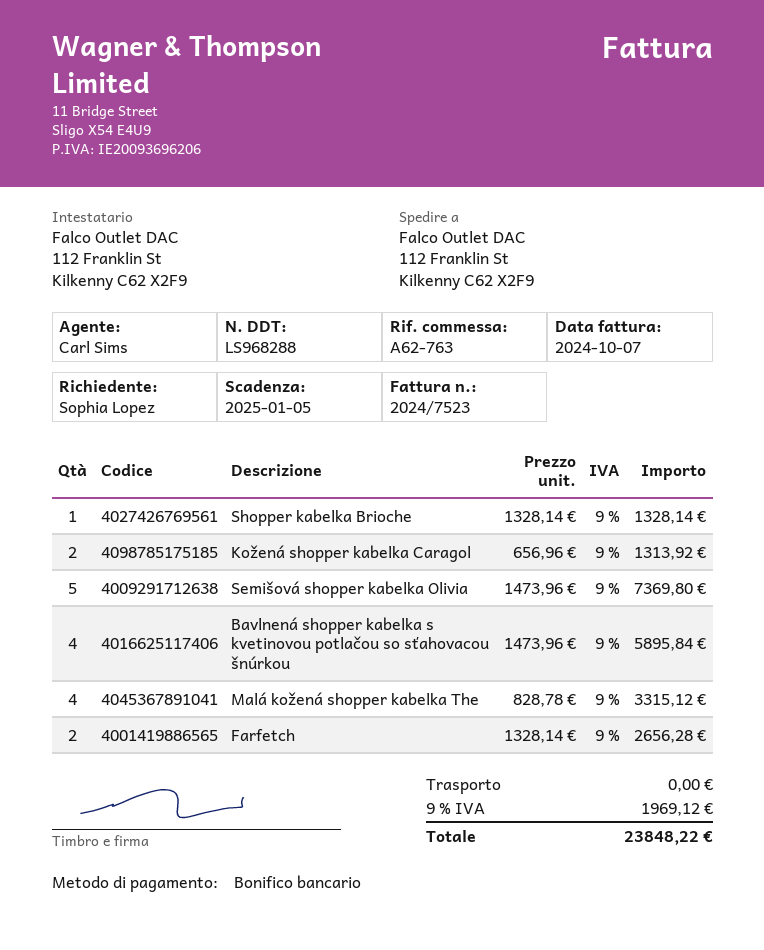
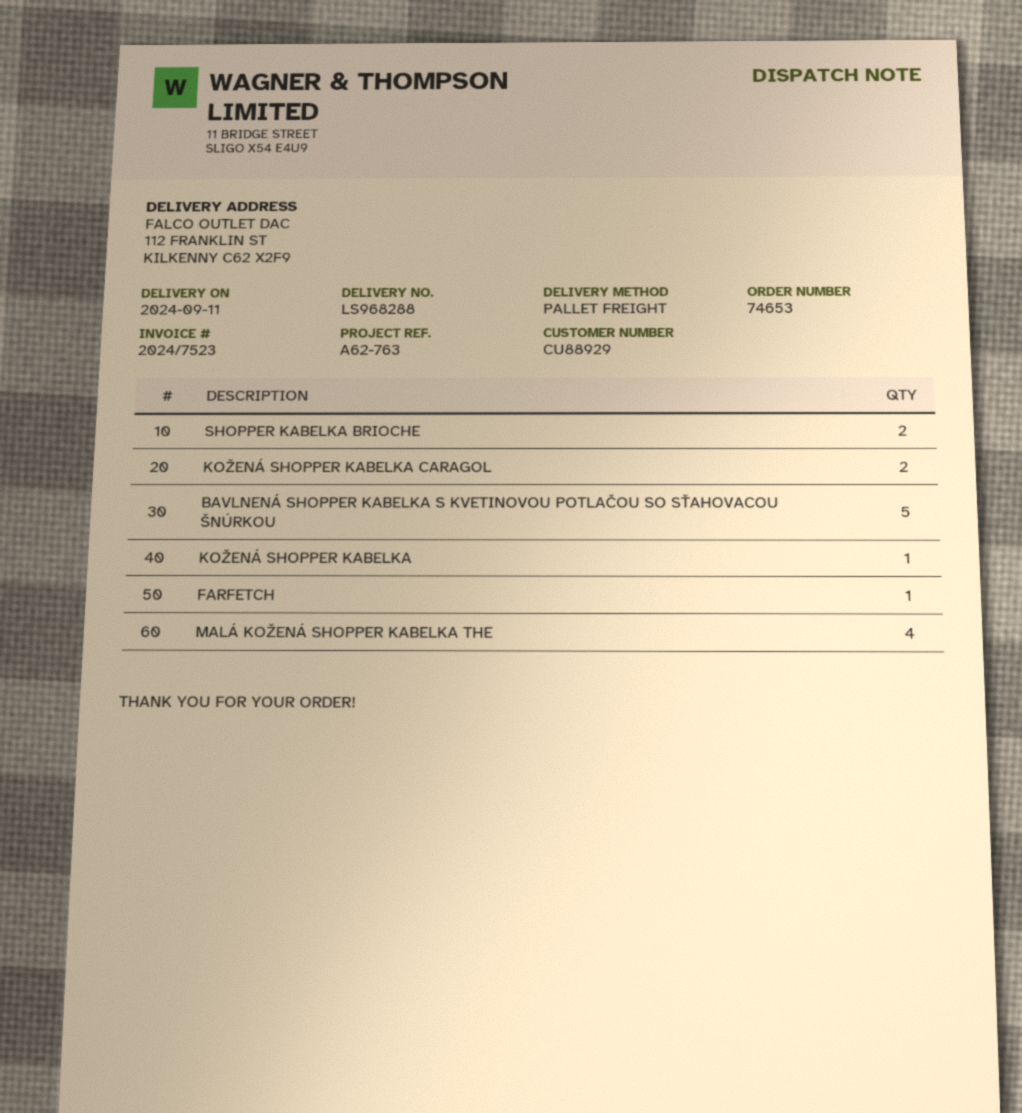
Shopper kabelka Brioche: 1 -> 2
Semišová shopper kabelka Olivia: 5 -> none
Bavlnená shopper kabelka s kvetinovou potlačou so sťahovacou šnúrkou: 4 -> 5
Farfetch: 2 -> 1
KOŽENÁ SHOPPER KABELKA: none -> 1

